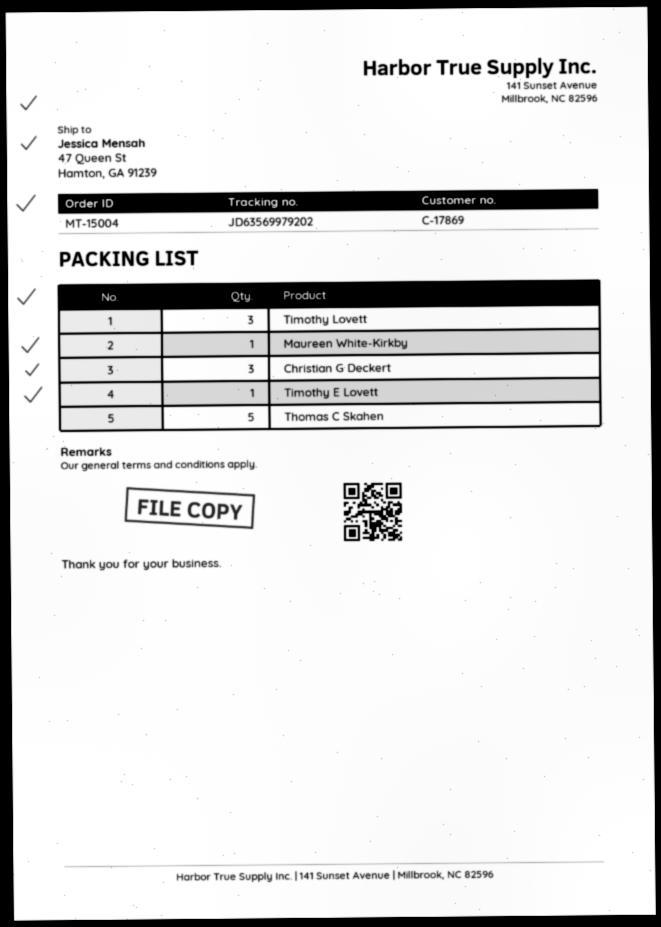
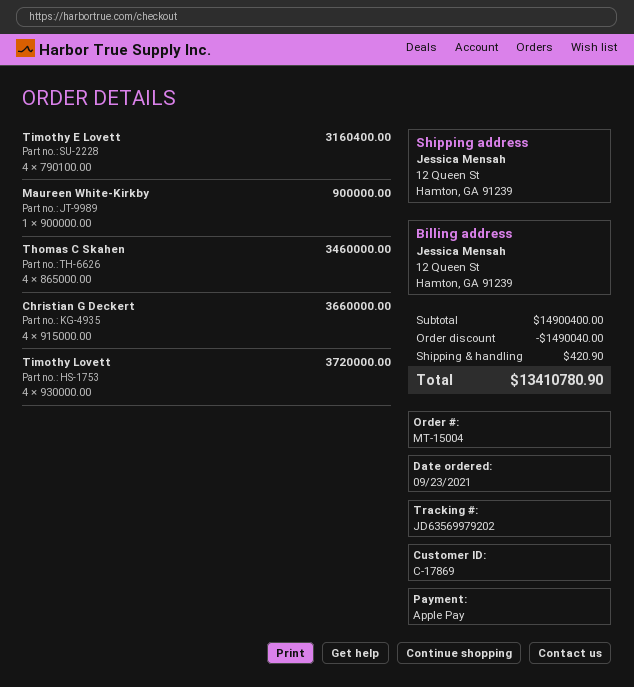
ship to: 47 Queen St, Hamton, GA 91239 -> 12 Queen St, Hamton, GA 91239
Timothy Lovett: 3 -> 4
Christian G Deckert: 3 -> 4
Timothy E Lovett: 1 -> 4
Thomas C Skahen: 5 -> 4

